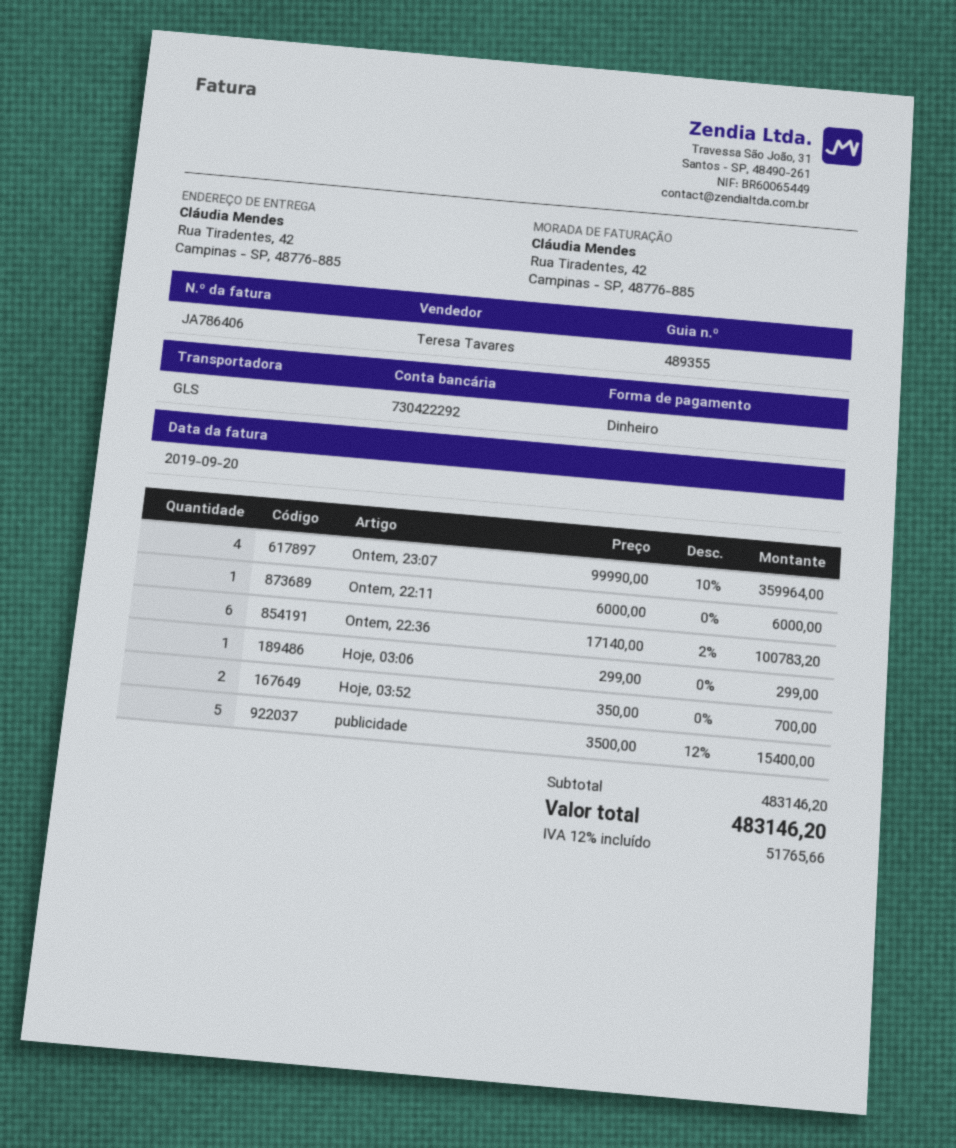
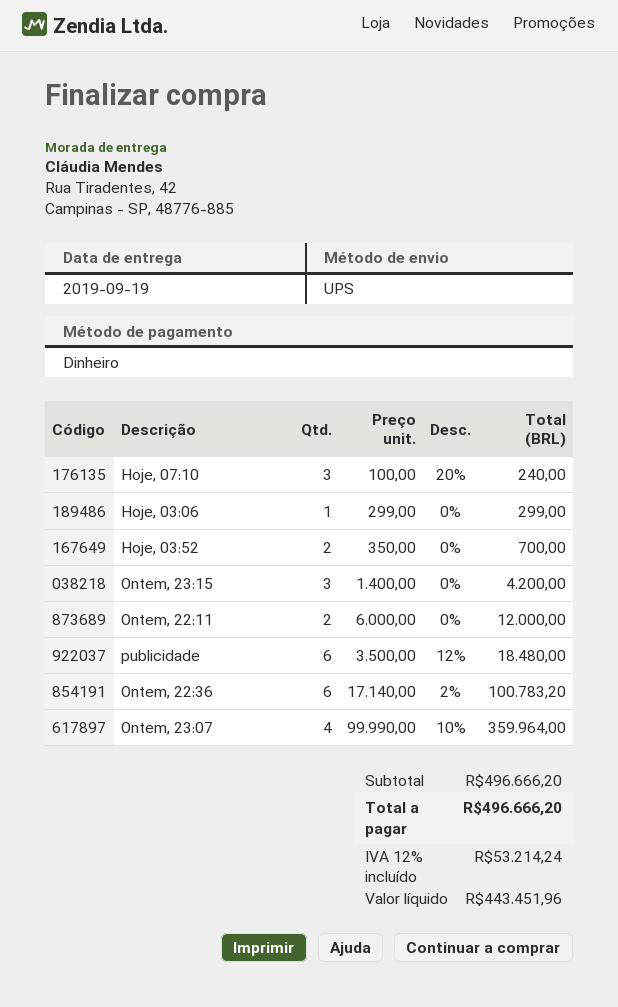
shipping method: GLS -> UPS
Ontem, 22:11: 1 x 6000.00 = 6000.00 -> 2 x 6000.00 = 12000.00
publicidade: 5 x 3500.00 - 12% = 15400.00 -> 6 x 3500.00 - 12% = 18480.00
Hoje, 07:10: none -> 3 x 100.00 - 20% = 240.00
Ontem, 23:15: none -> 3 x 1400.00 = 4200.00
subtotal: 483146.20 -> 496666.20
tax: 12% = 51765.66 -> 12% = 53214.24
total: 483146.20 -> 496666.20

